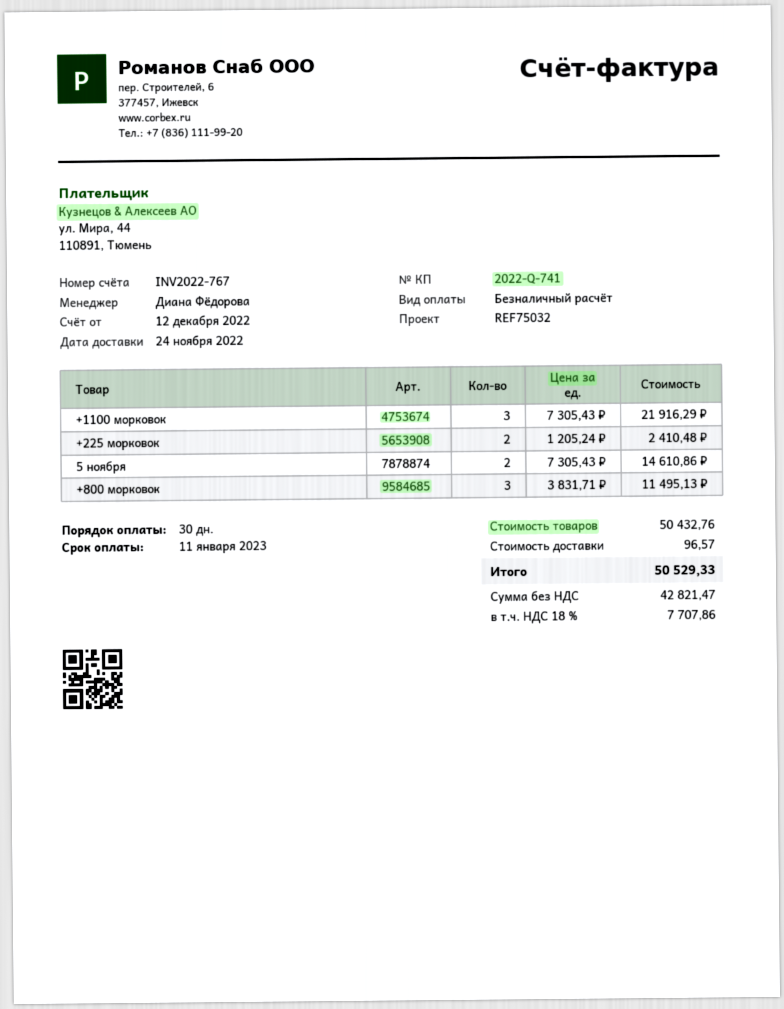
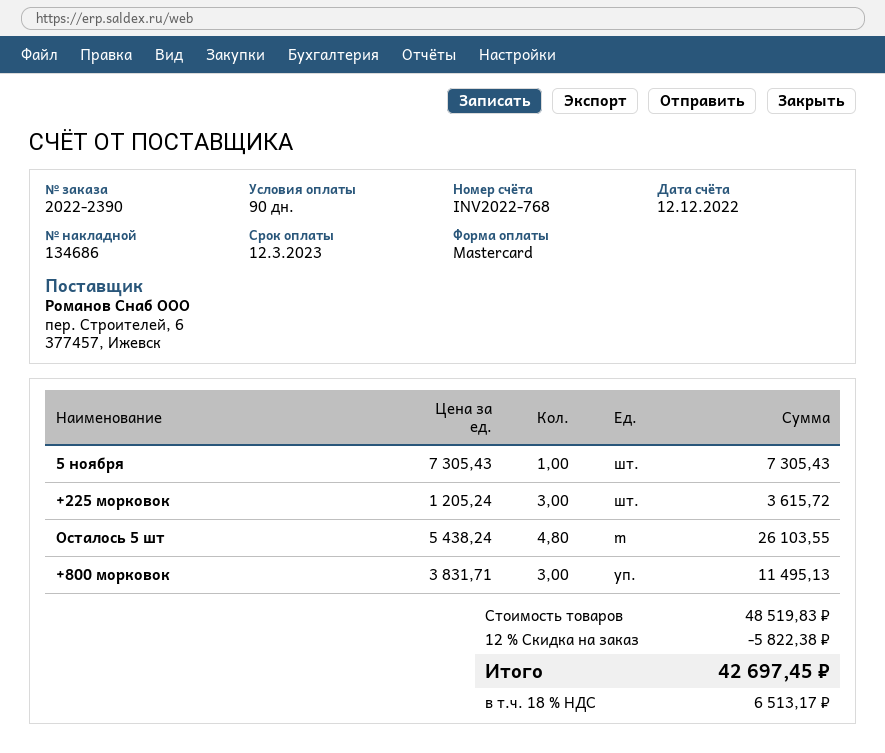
invoice number: INV2022-767 -> INV2022-768
payment terms: 30 days -> 90 days
due date: 2023-01-11 -> 2023-03-12
payment method: bank transfer -> Mastercard
+1100 морковок: 3 x 7305.43 = 21916.29 -> none
+225 морковок: 2 x 1205.24 = 2410.48 -> 3 x 1205.24 = 3615.72
5 ноября: 2 x 7305.43 = 14610.86 -> 1 x 7305.43 = 7305.43
Осталось 5 шт: none -> 4.8 x 5438.24 = 26103.55
subtotal: 50432.76 -> 48519.83
discount: none -> 12% = 5822.38
shipping: 96.57 -> none
tax: 18% = 7707.86 -> 18% = 6513.17
total: 50529.33 -> 42697.45

